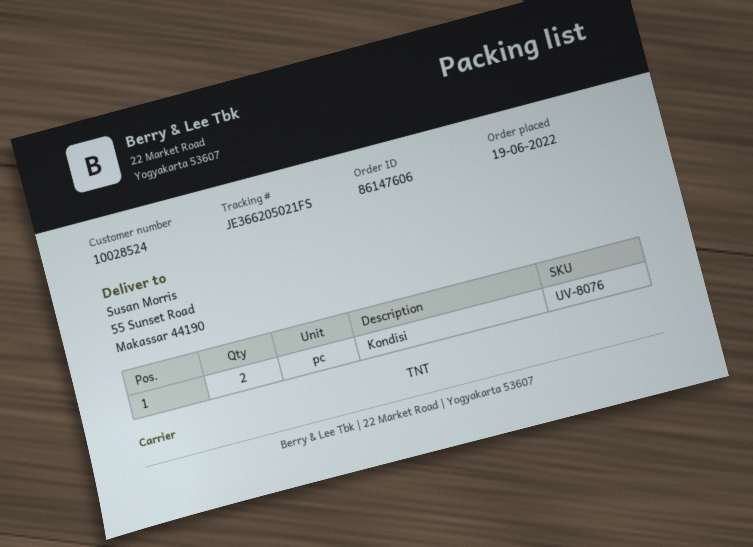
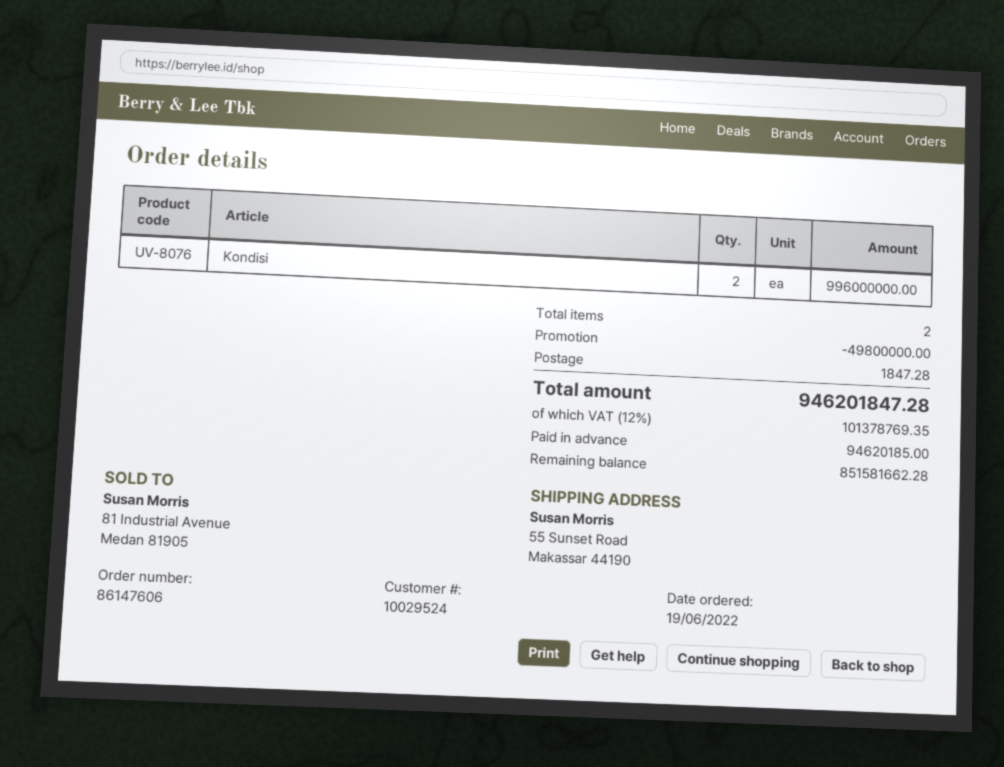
customer number: 10028524 -> 10029524

